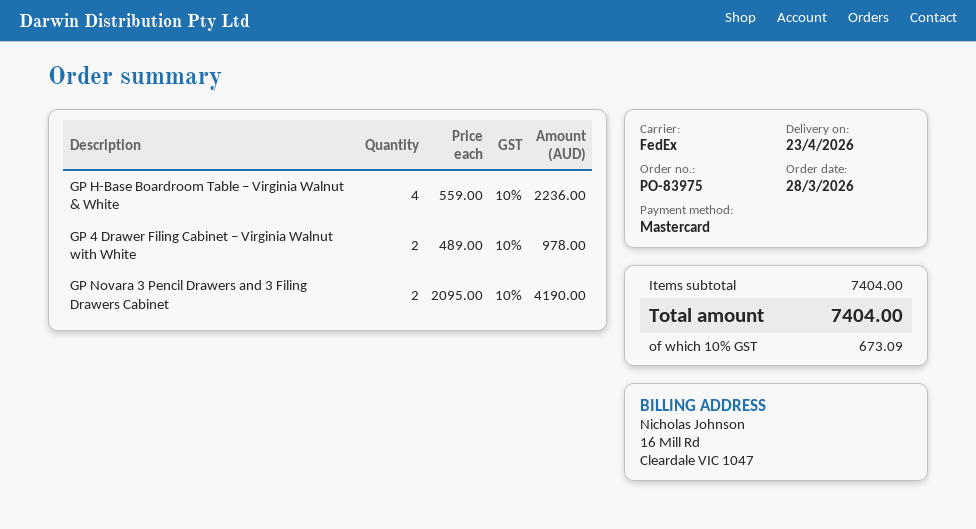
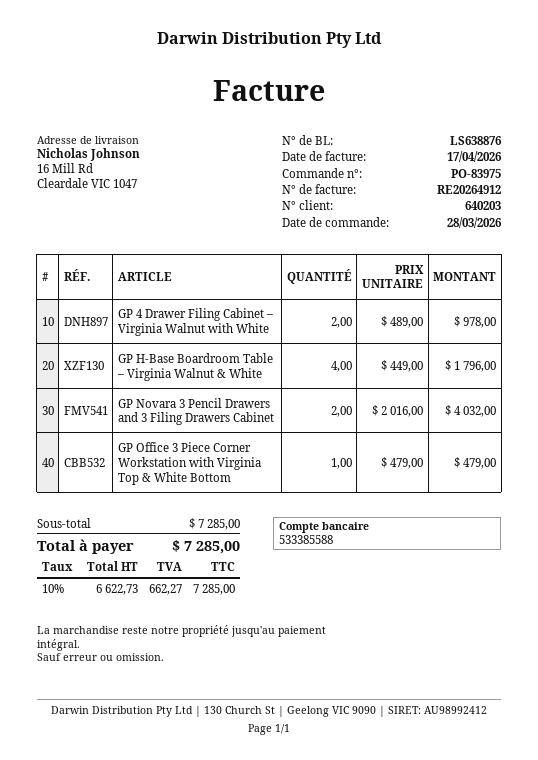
GP H-Base Boardroom Table – Virginia Walnut & White: 4 x 559.00 = 2236.00 -> 4 x 449.00 = 1796.00
GP Novara 3 Pencil Drawers and 3 Filing Drawers Cabinet: 2 x 2095.00 = 4190.00 -> 2 x 2016.00 = 4032.00
GP Office 3 Piece Corner Workstation with Virginia Top & White Bottom: none -> 1 x 479.00 = 479.00
subtotal: 7404.00 -> 7285.00
tax: 10% = 673.09 -> 10% = 662.27
total: 7404.00 -> 7285.00

